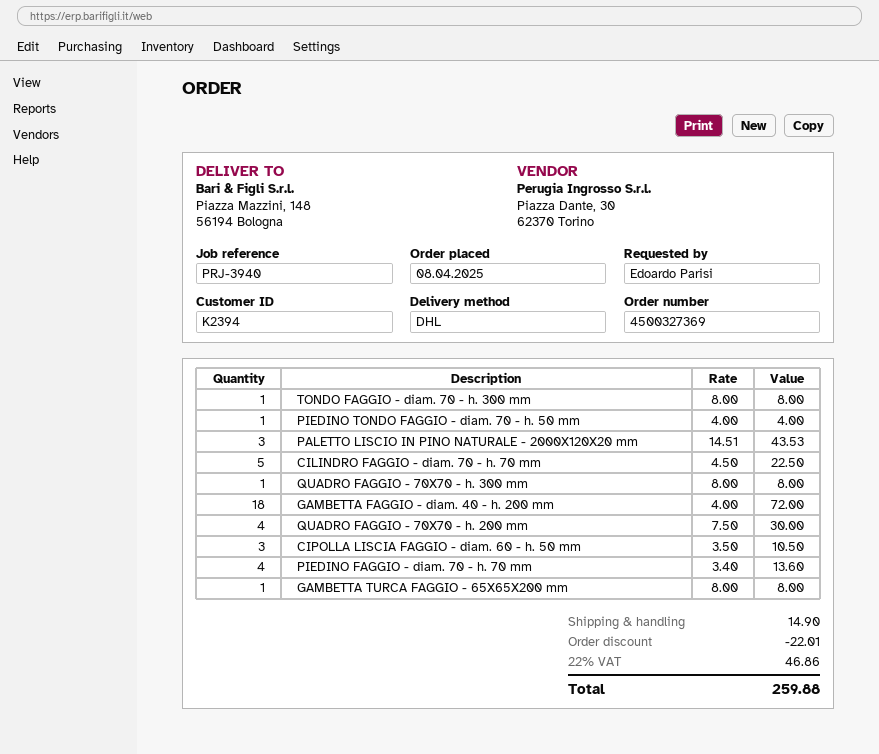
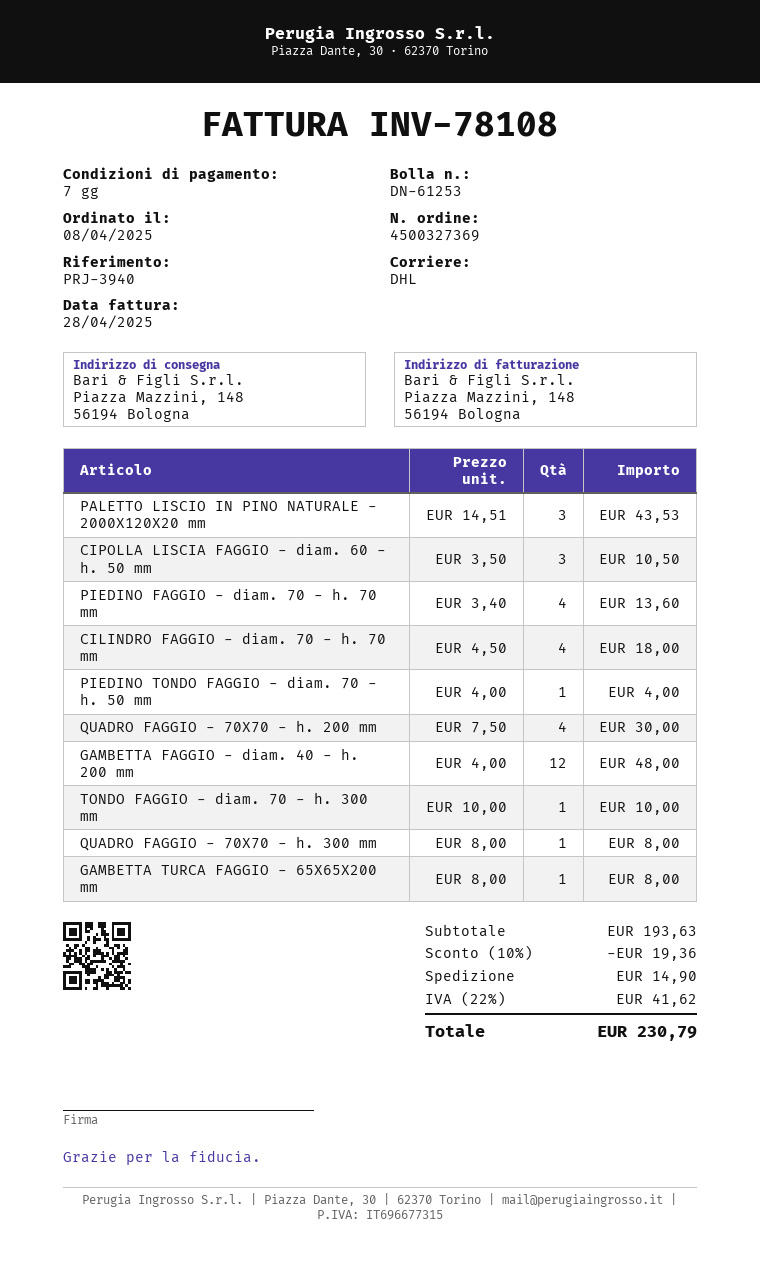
TONDO FAGGIO - diam. 70 - h. 300 mm: 1 x 8.00 = 8.00 -> 1 x 10.00 = 10.00
CILINDRO FAGGIO - diam. 70 - h. 70 mm: 5 x 4.50 = 22.50 -> 4 x 4.50 = 18.00
GAMBETTA FAGGIO - diam. 40 - h. 200 mm: 18 x 4.00 = 72.00 -> 12 x 4.00 = 48.00
discount: 22.01 -> 19.36
tax: 22% = 46.86 -> 22% = 41.62
total: 259.88 -> 230.79

